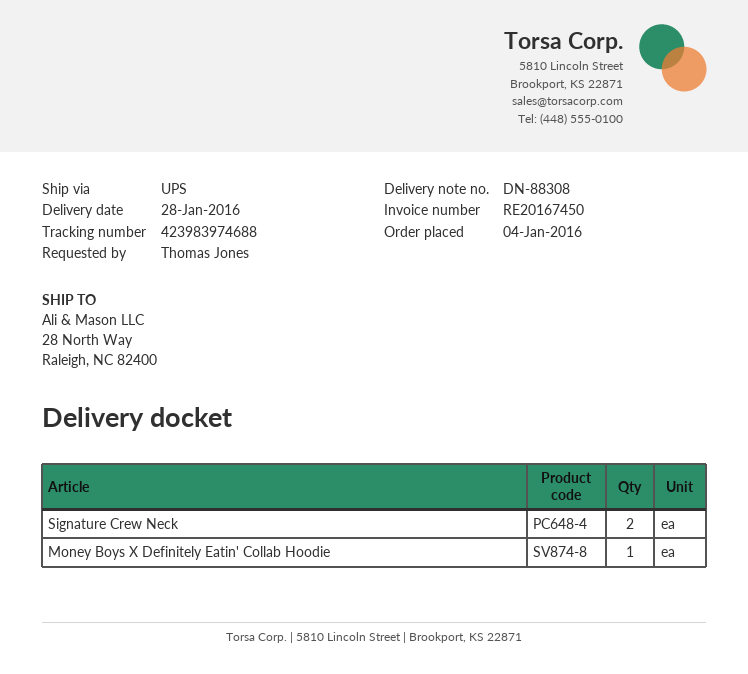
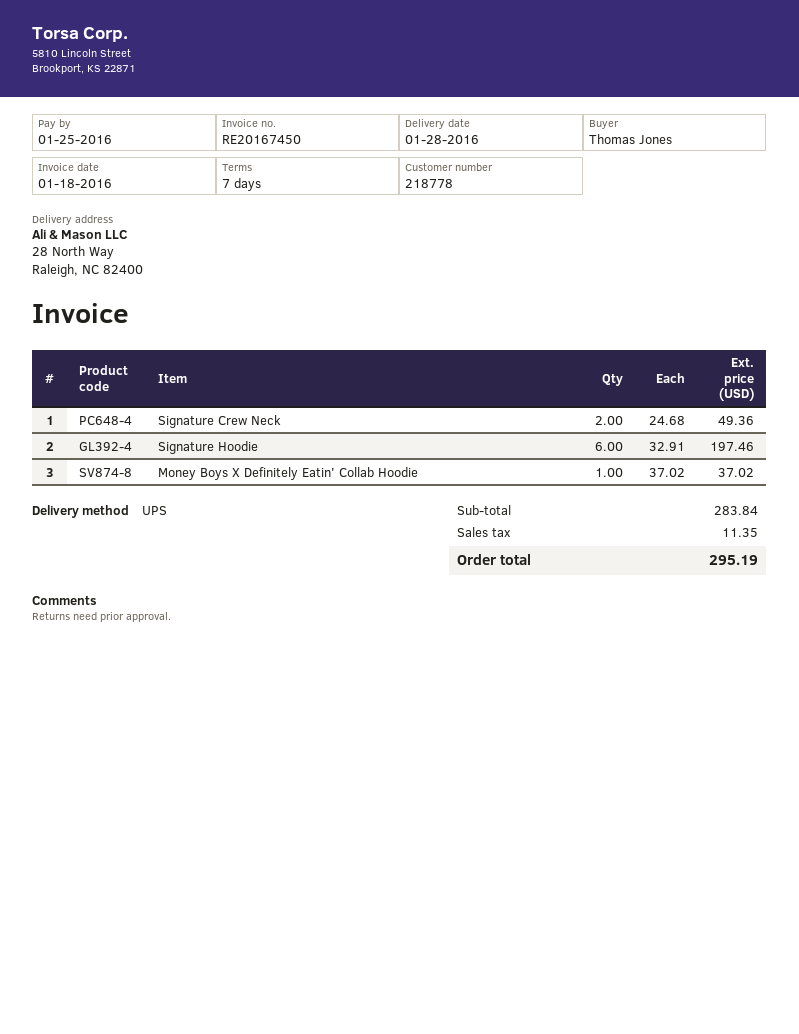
Signature Hoodie: none -> 6

